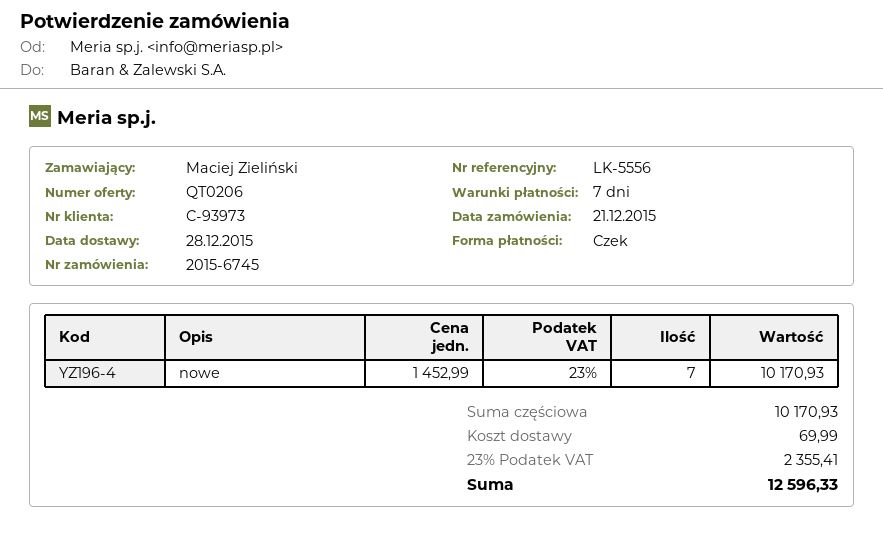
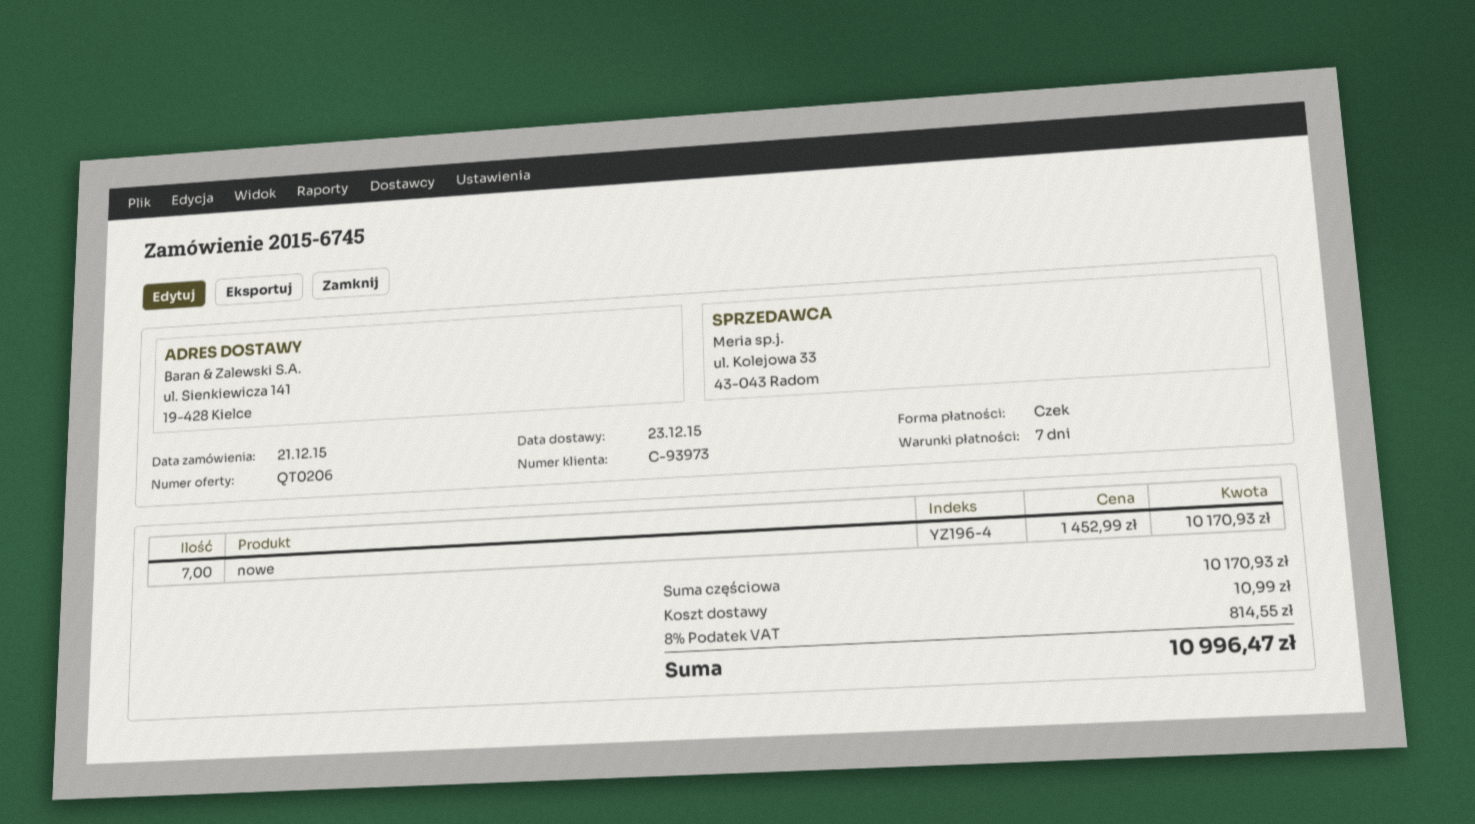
delivery date: 2015-12-28 -> 2015-12-23
shipping: 69.99 -> 10.99
tax: 23% = 2355.41 -> 8% = 814.55
total: 12596.33 -> 10996.47

